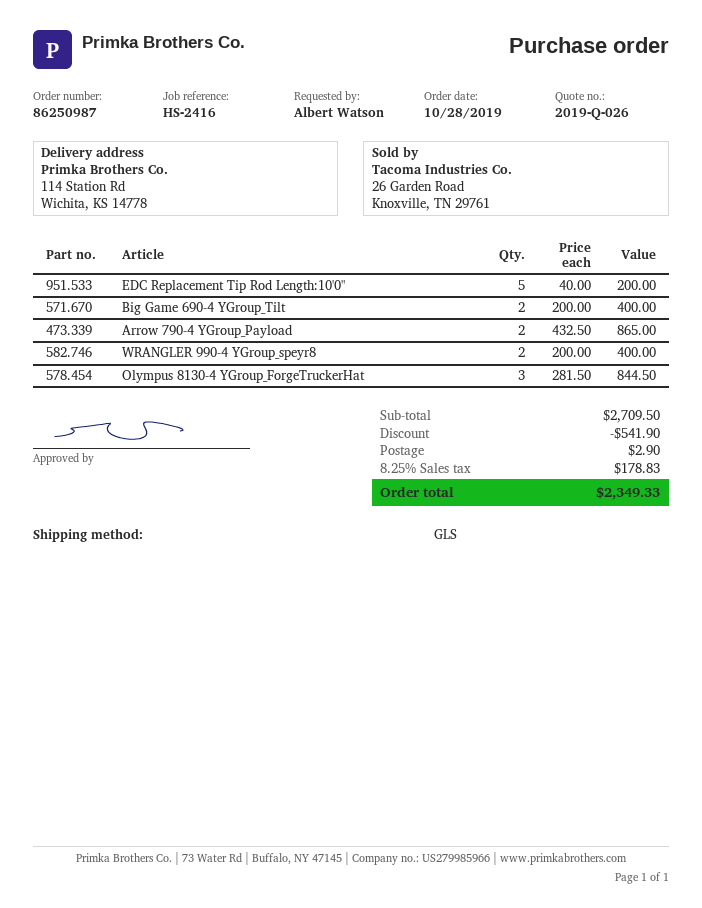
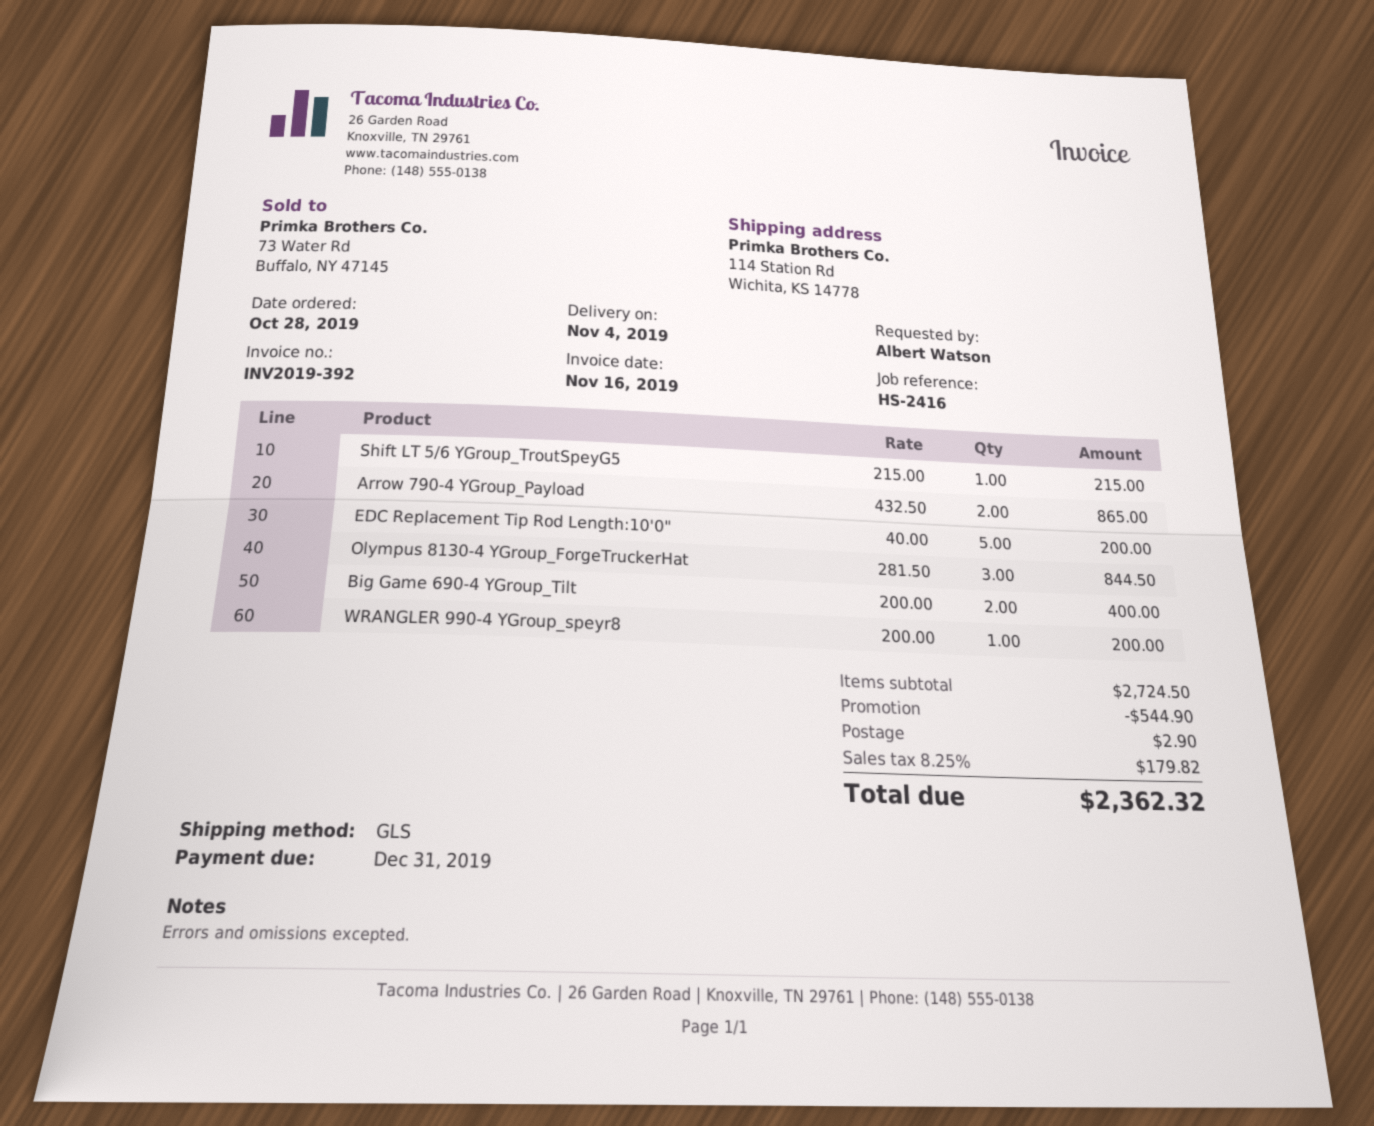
WRANGLER 990-4 YGroup_speyr8: 2 x 200.00 = 400.00 -> 1 x 200.00 = 200.00
Shift LT 5/6 YGroup_TroutSpeyG5: none -> 1 x 215.00 = 215.00
subtotal: 2709.50 -> 2724.50
discount: 541.90 -> 544.90
tax: 8.25% = 178.83 -> 8.25% = 179.82
total: 2349.33 -> 2362.32

